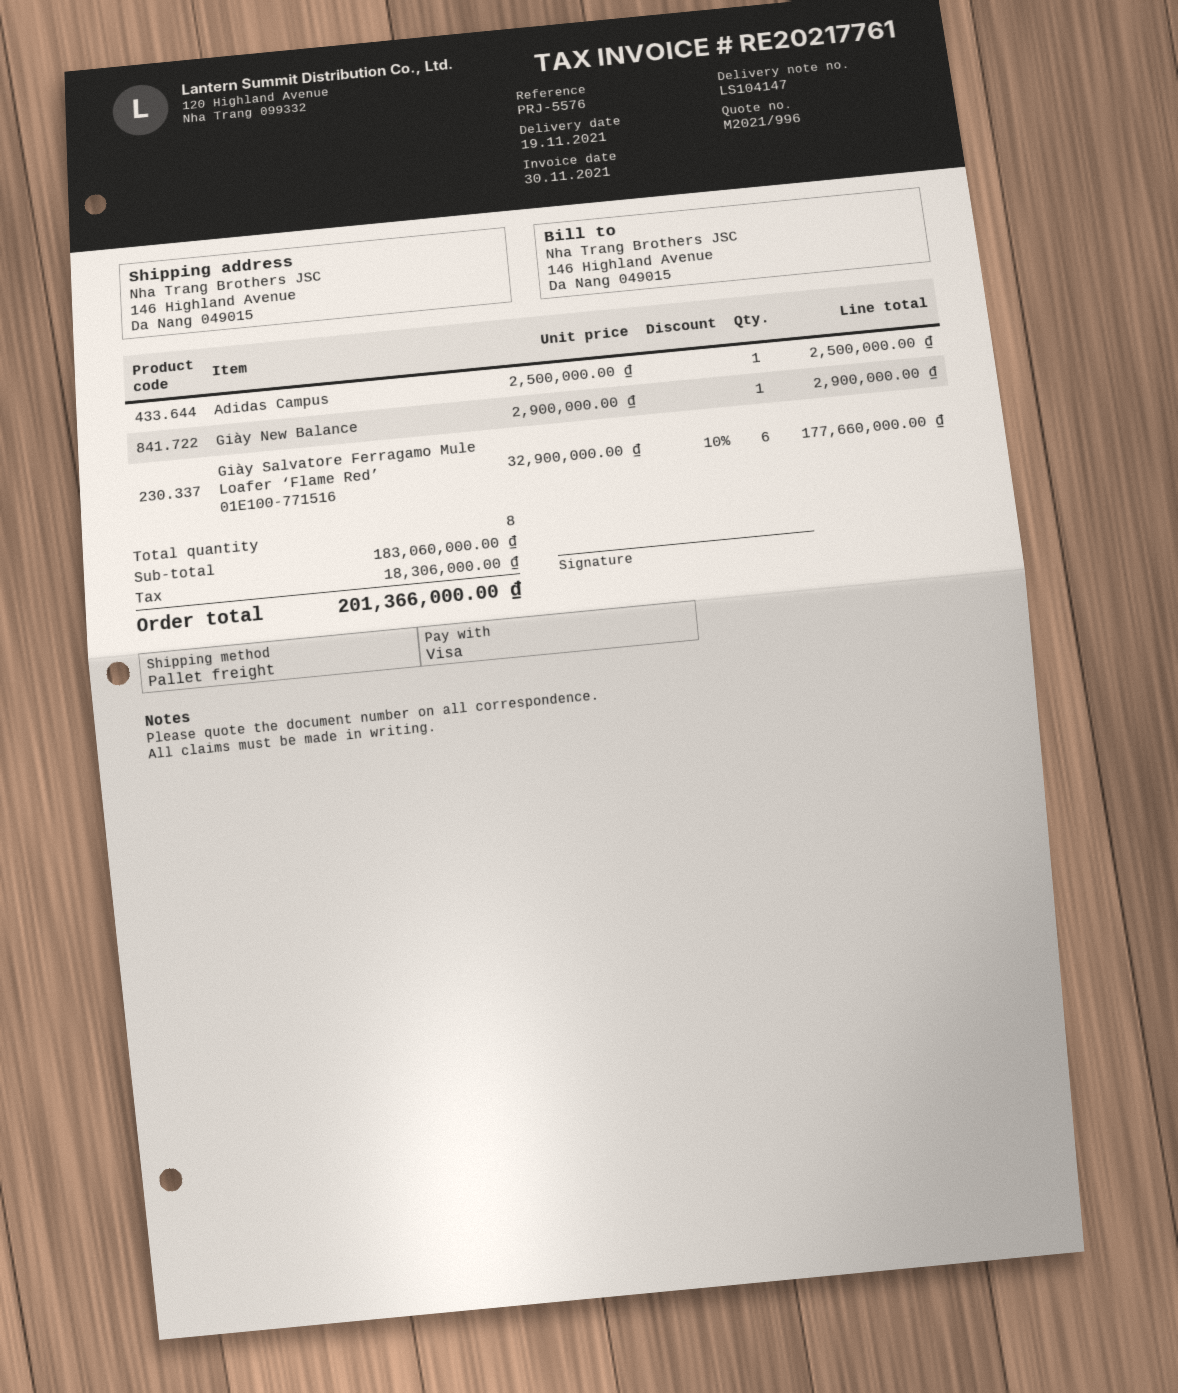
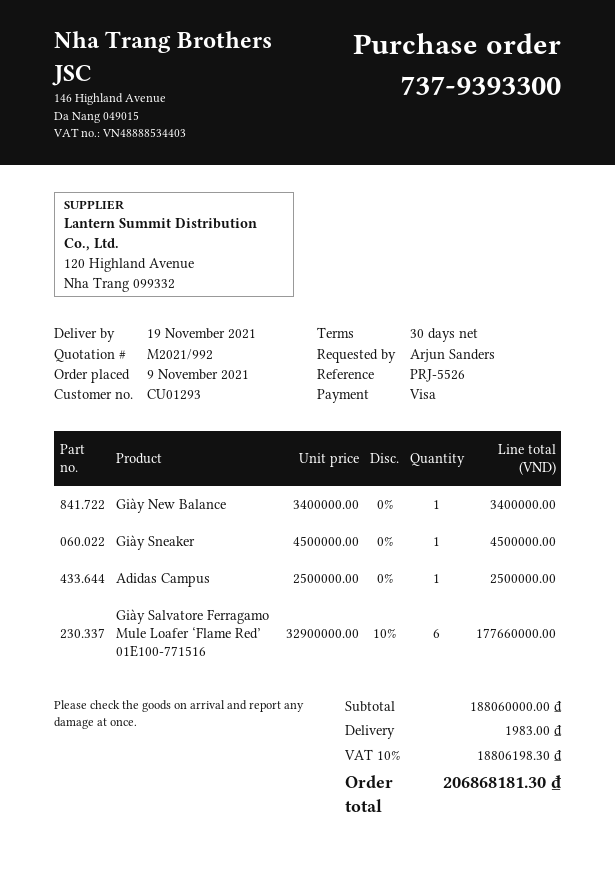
quote number: M2021/996 -> M2021/992
reference: PRJ-5576 -> PRJ-5526
Giày New Balance: 1 x 2900000.00 = 2900000.00 -> 1 x 3400000.00 = 3400000.00
Giày Sneaker: none -> 1 x 4500000.00 = 4500000.00
subtotal: 183060000.00 -> 188060000.00
shipping: none -> 1983.00
tax: 18306000.00 -> 18806198.30
total: 201366000.00 -> 206868181.30

